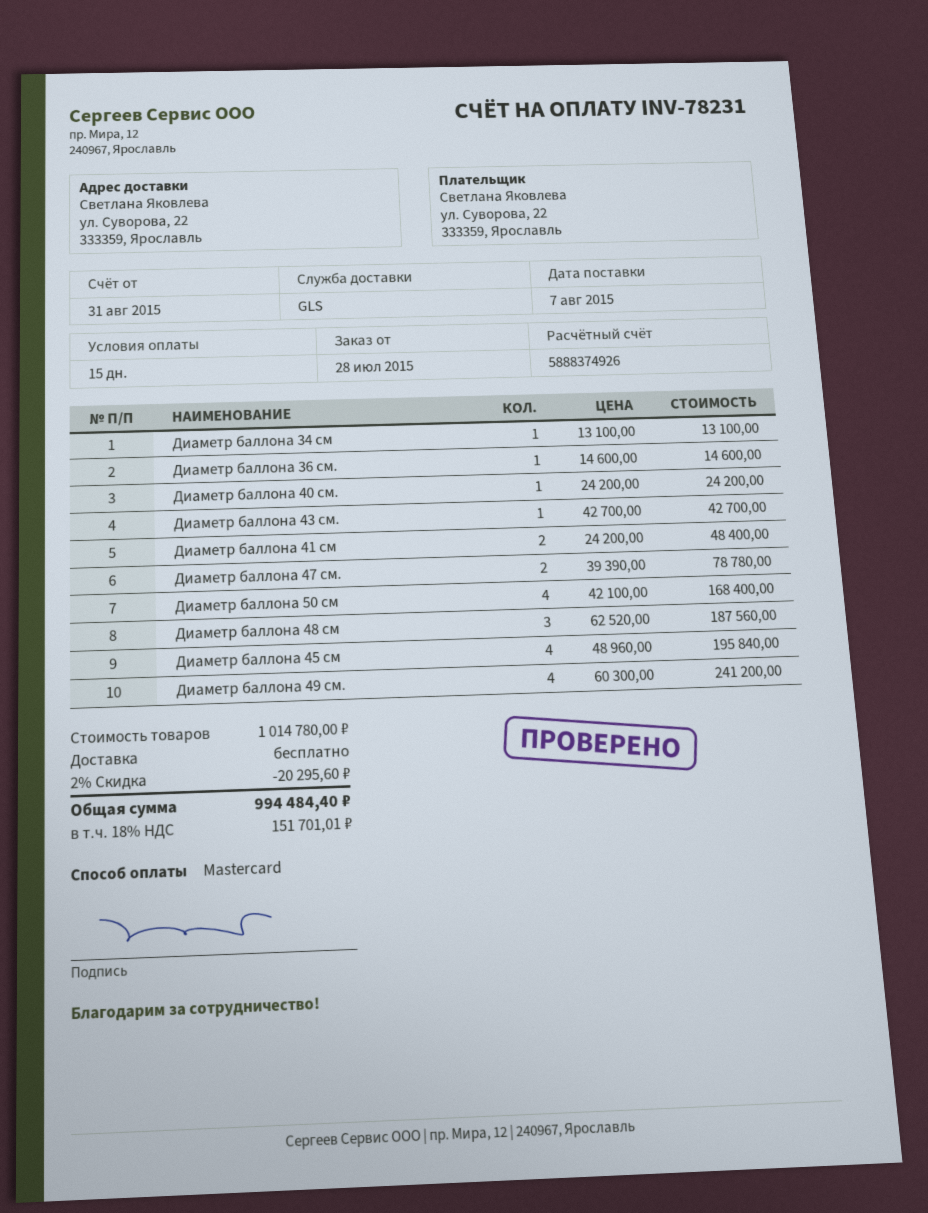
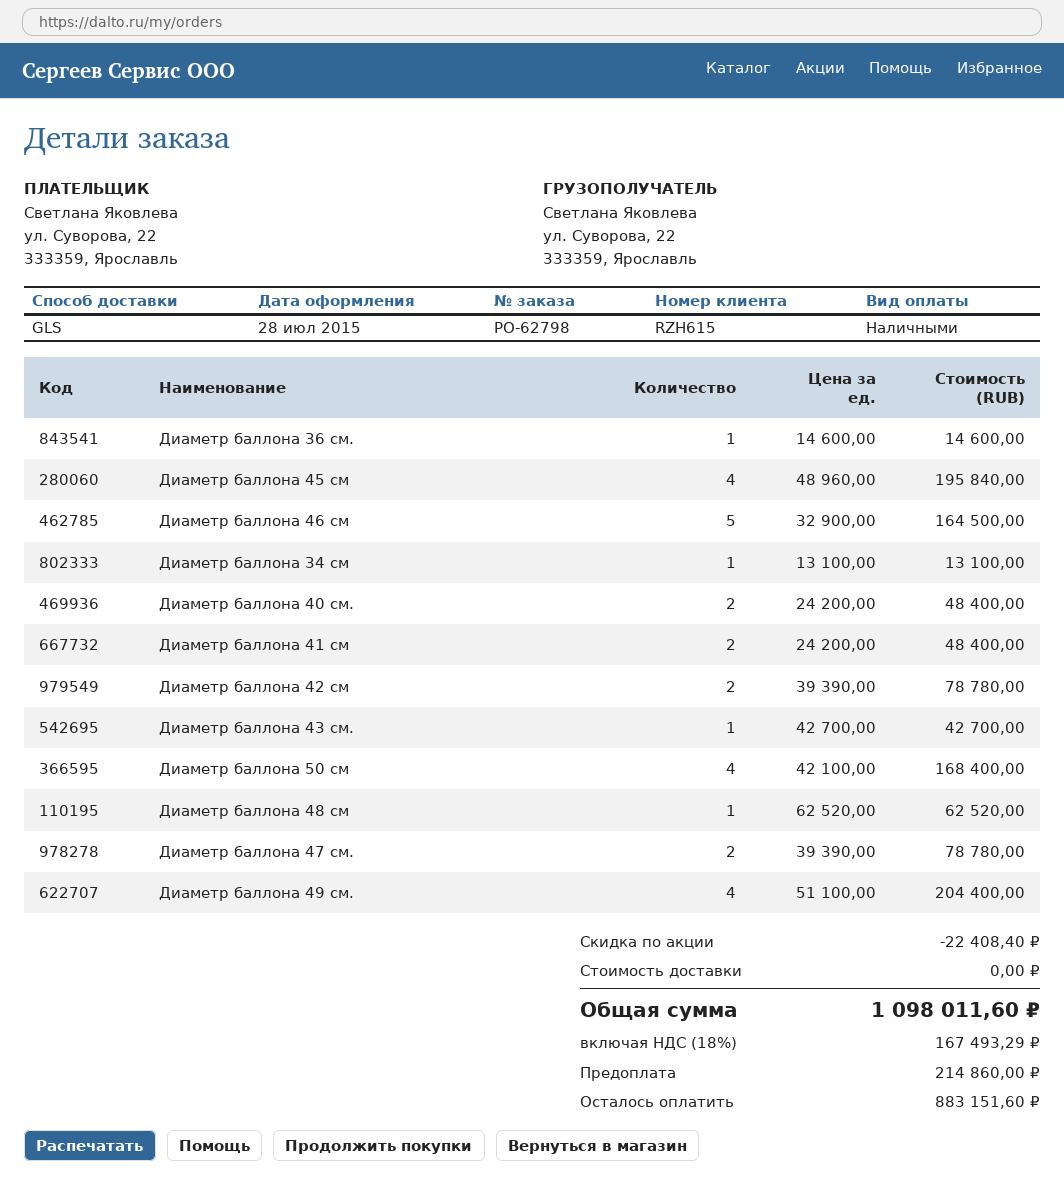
payment method: Mastercard -> cash
Диаметр баллона 40 см.: 1 x 24200.00 = 24200.00 -> 2 x 24200.00 = 48400.00
Диаметр баллона 48 см: 3 x 62520.00 = 187560.00 -> 1 x 62520.00 = 62520.00
Диаметр баллона 49 см.: 4 x 60300.00 = 241200.00 -> 4 x 51100.00 = 204400.00
Диаметр баллона 46 см: none -> 5 x 32900.00 = 164500.00
Диаметр баллона 42 см: none -> 2 x 39390.00 = 78780.00
discount: 20295.60 -> 22408.40
tax: 18% = 151701.01 -> 18% = 167493.29
total: 994484.40 -> 1098011.60

